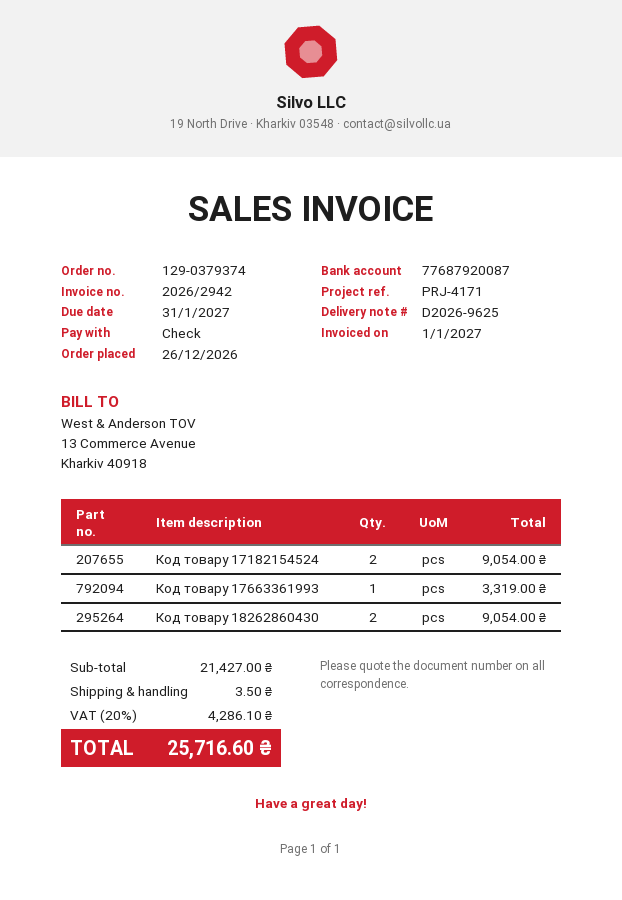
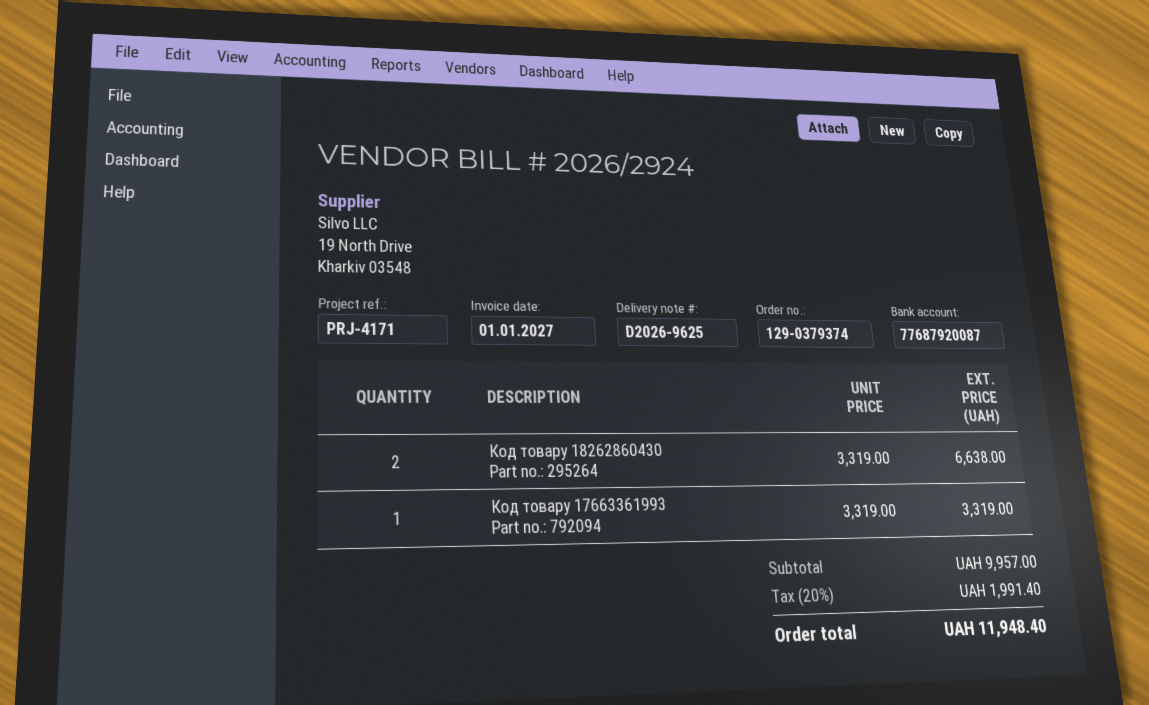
invoice number: 2026/2942 -> 2026/2924
Код товару 17182154524: 2 for 9054.00 -> none
Код товару 18262860430: 2 for 9054.00 -> 2 for 6638.00
subtotal: 21427.00 -> 9957.00
shipping: 3.50 -> none
tax: 20% = 4286.10 -> 20% = 1991.40
total: 25716.60 -> 11948.40

